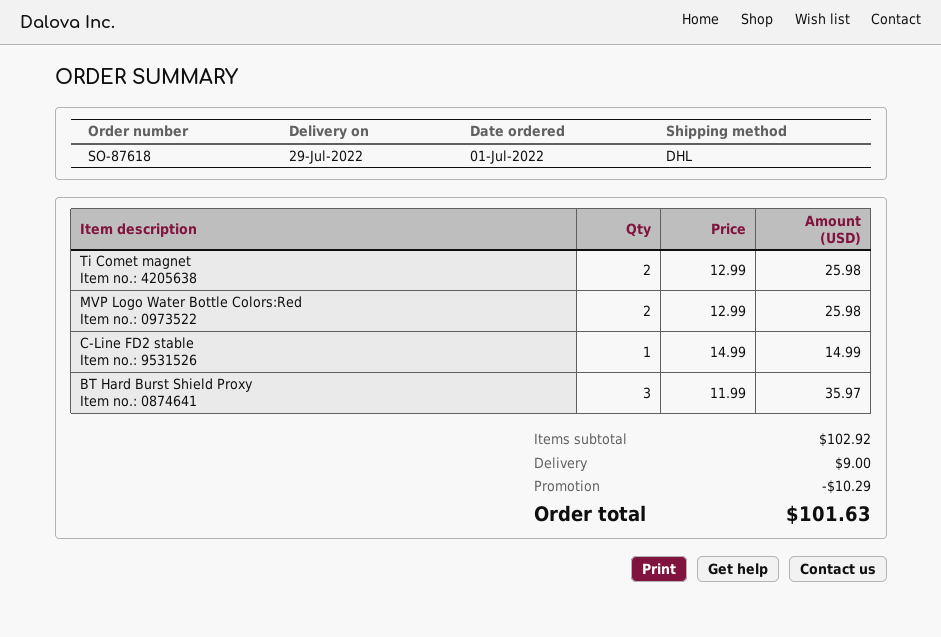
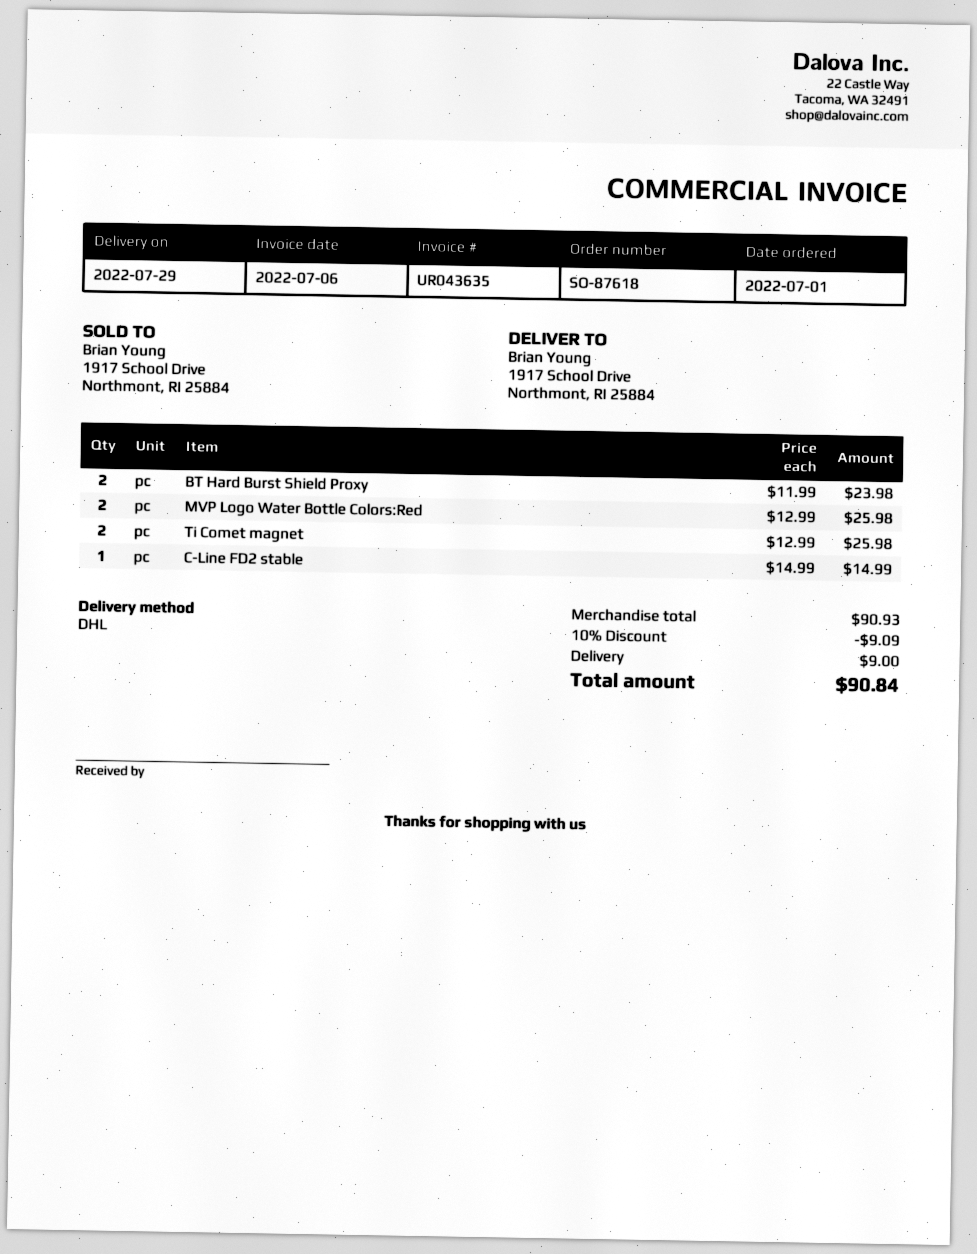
BT Hard Burst Shield Proxy: 3 x 11.99 = 35.97 -> 2 x 11.99 = 23.98
subtotal: 102.92 -> 90.93
discount: 10.29 -> 9.09
total: 101.63 -> 90.84

